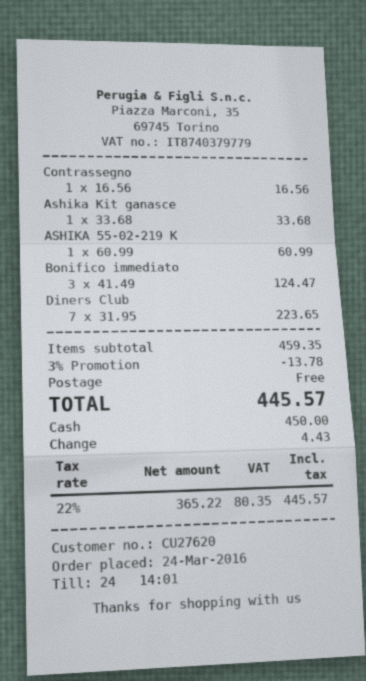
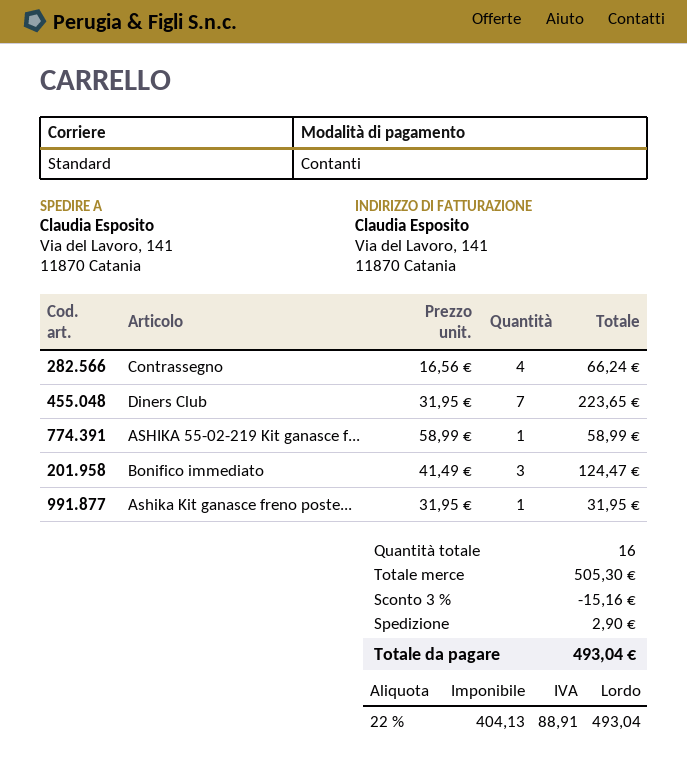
Contrassegno: 1 x 16.56 = 16.56 -> 4 x 16.56 = 66.24
Ashika Kit ganasce: 1 x 33.68 = 33.68 -> 1 x 31.95 = 31.95
ASHIKA 55-02-219 K: 1 x 60.99 = 60.99 -> 1 x 58.99 = 58.99
subtotal: 459.35 -> 505.30
discount: 3% = 13.78 -> 3% = 15.16
shipping: 0.00 -> 2.90
net: 365.22 -> 404.13
tax: 22% = 80.35 -> 22% = 88.91
total: 445.57 -> 493.04

